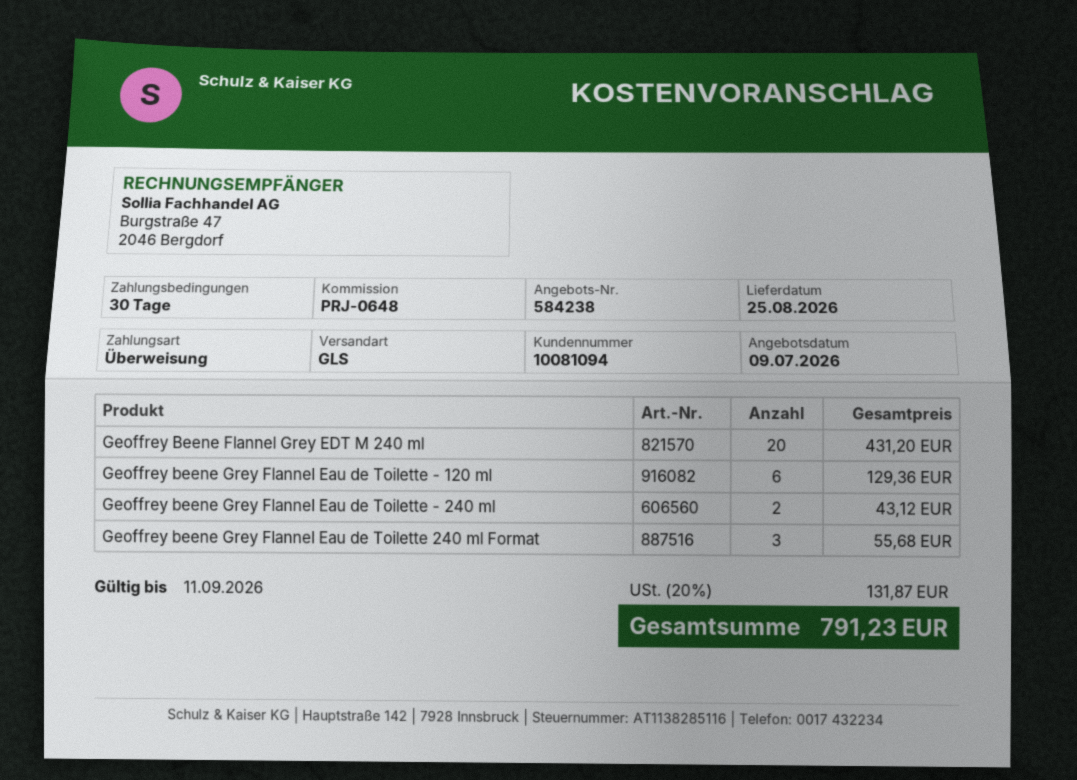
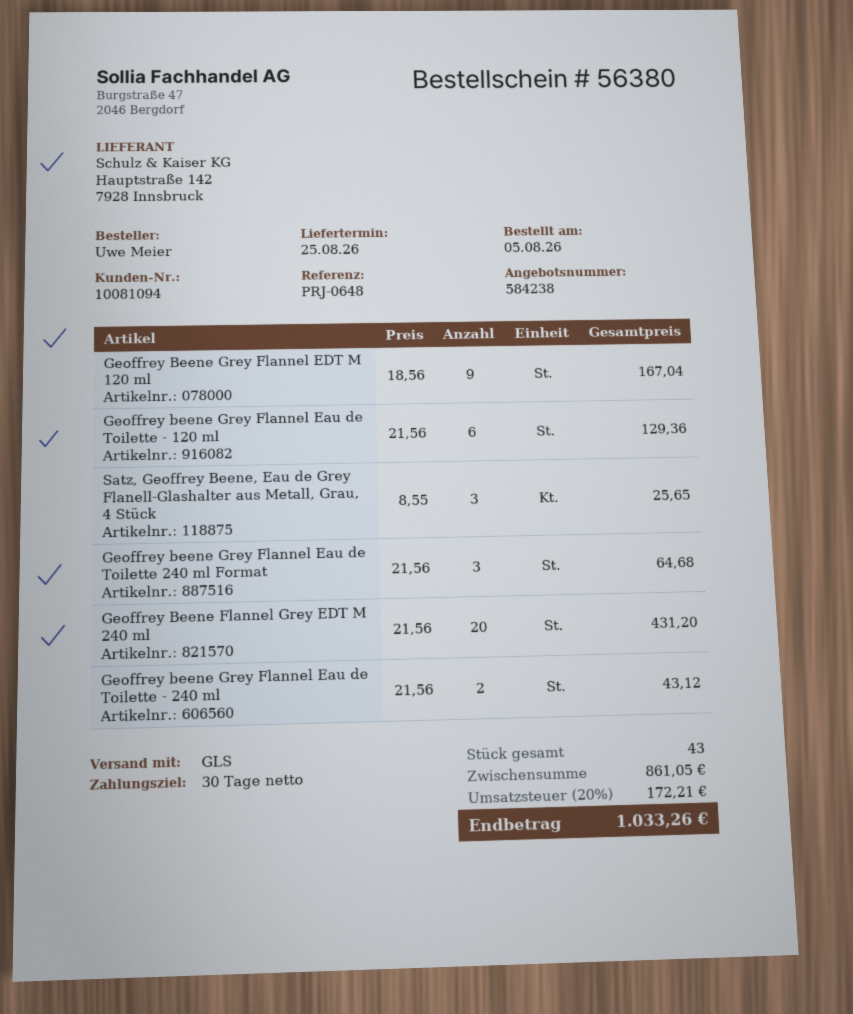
Geoffrey beene Grey Flannel Eau de Toilette 240 ml Format: 3 for 55.68 -> 3 for 64.68
Geoffrey Beene Grey Flannel EDT M 120 ml: none -> 9 for 167.04
Satz, Geoffrey Beene, Eau de Grey Flanell-Glashalter aus Metall, Grau, 4 Stück: none -> 3 for 25.65
tax: 20% = 131.87 -> 20% = 172.21
total: 791.23 -> 1033.26

